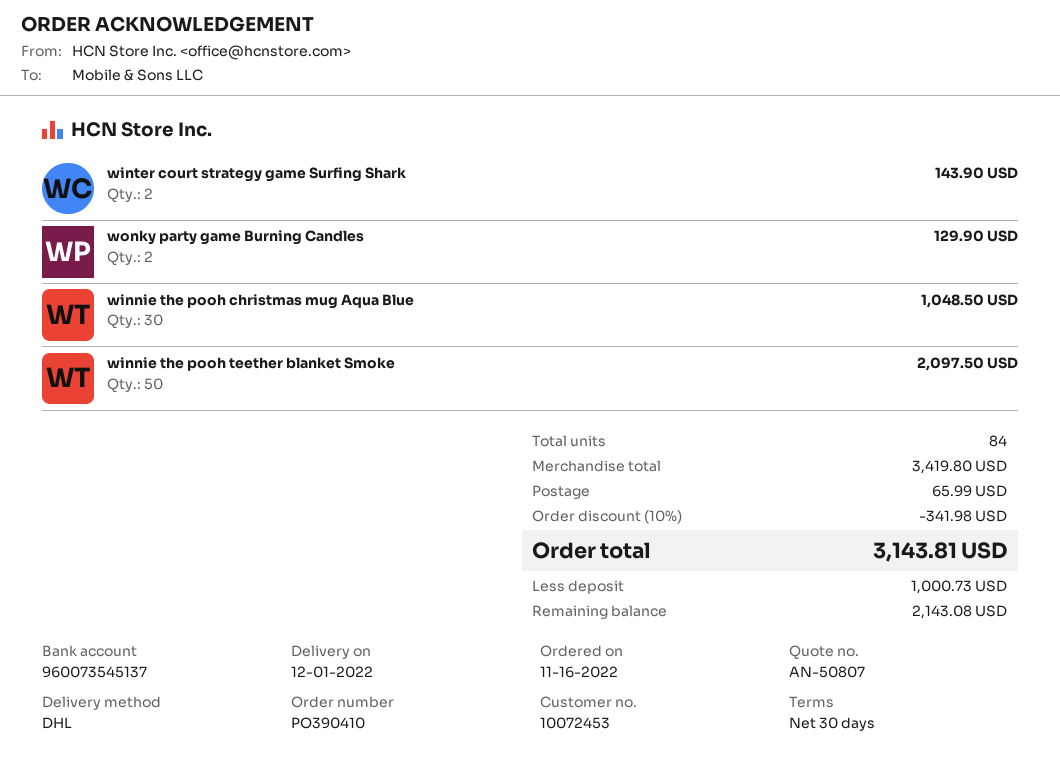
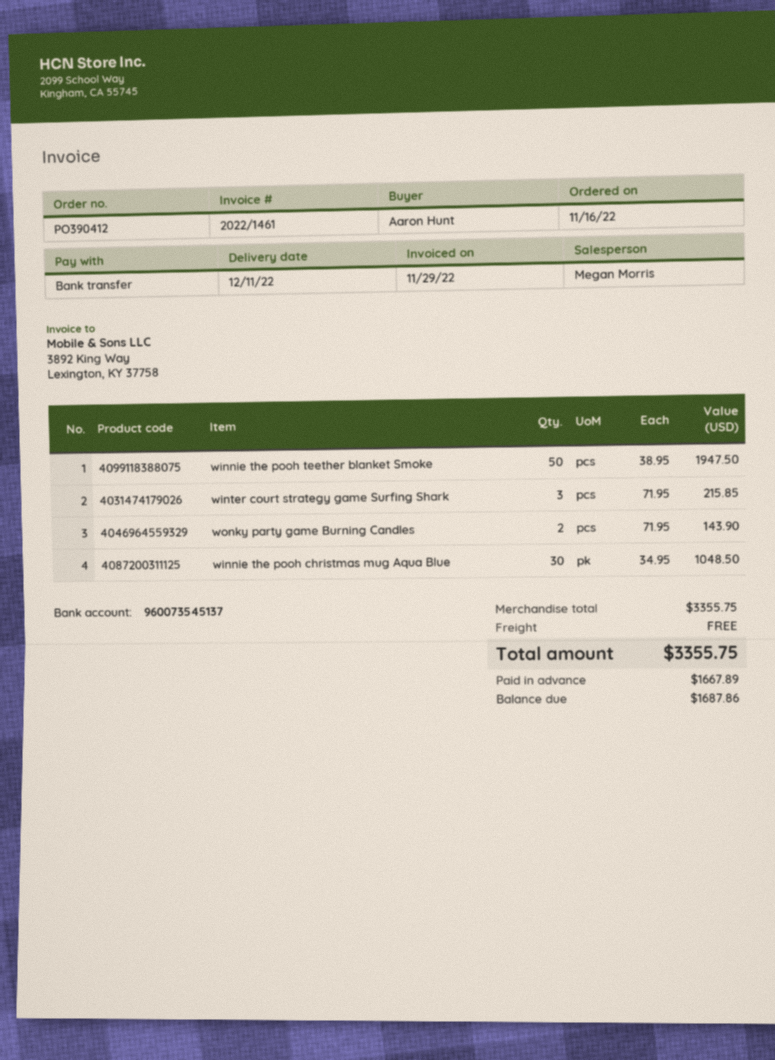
order number: PO390410 -> PO390412
delivery date: 2022-12-01 -> 2022-12-11
winter court strategy game Surfing Shark: 2 for 143.90 -> 3 for 215.85
wonky party game Burning Candles: 2 for 129.90 -> 2 for 143.90
winnie the pooh teether blanket Smoke: 50 for 2097.50 -> 50 for 1947.50
subtotal: 3419.80 -> 3355.75
discount: 10% = 341.98 -> none
shipping: 65.99 -> 0.00
total: 3143.81 -> 3355.75
deposit: 1000.73 -> 1667.89
balance: 2143.08 -> 1687.86

